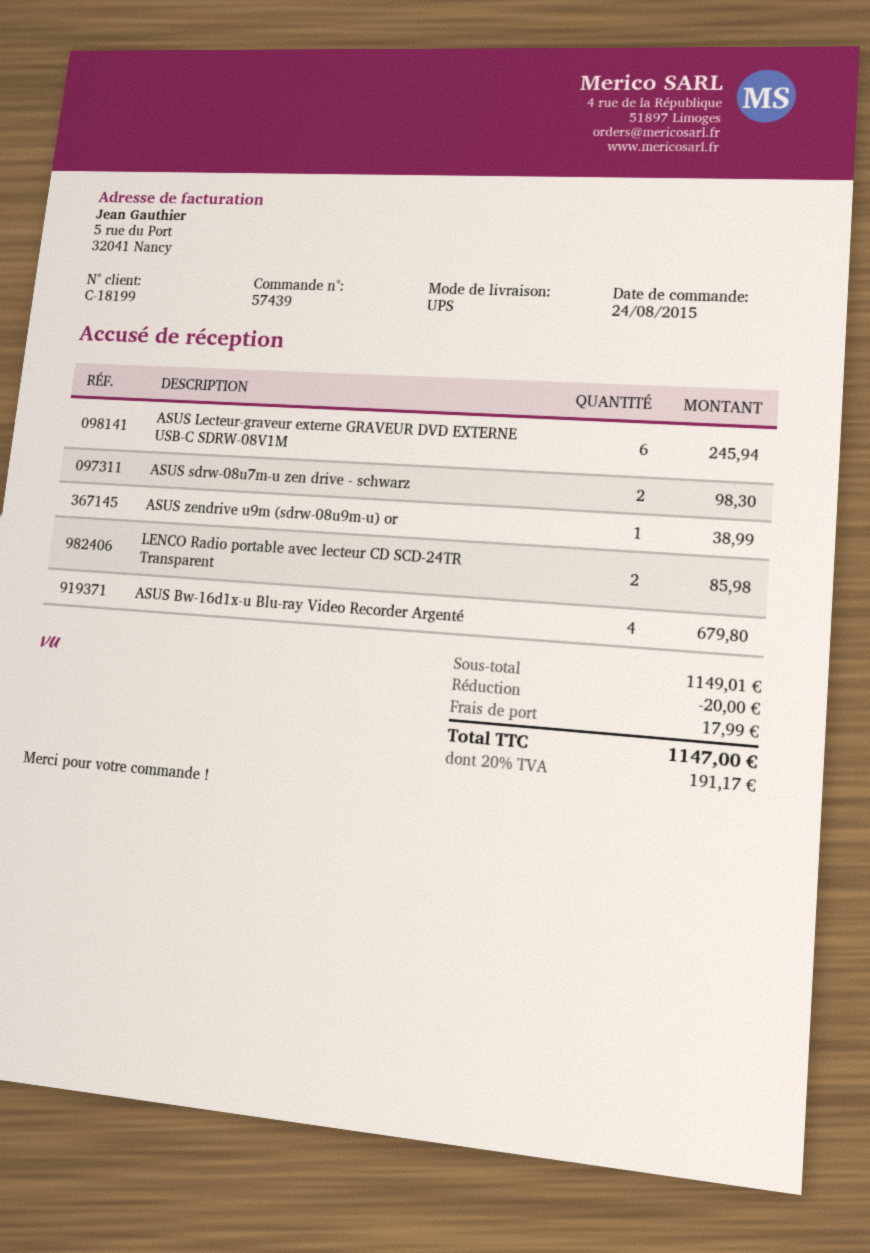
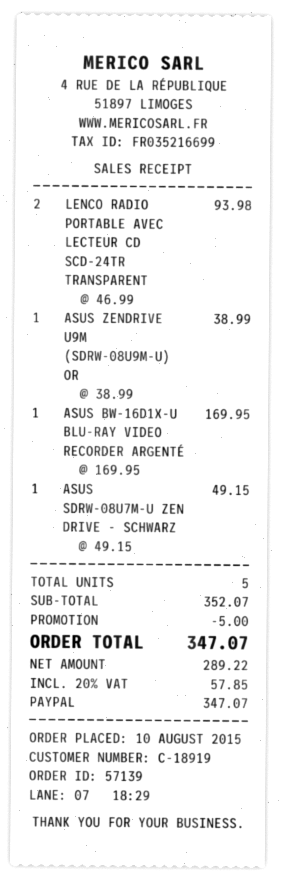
order number: 57439 -> 57139
order date: 2015-08-24 -> 2015-08-10
customer number: C-18199 -> C-18919
ASUS Lecteur-graveur externe GRAVEUR DVD EXTERNE USB-C SDRW-08V1M: 6 for 245.94 -> none
ASUS sdrw-08u7m-u zen drive - schwarz: 2 for 98.30 -> 1 for 49.15
LENCO Radio portable avec lecteur CD SCD-24TR Transparent: 2 for 85.98 -> 2 for 93.98
ASUS Bw-16d1x-u Blu-ray Video Recorder Argenté: 4 for 679.80 -> 1 for 169.95
subtotal: 1149.01 -> 352.07
discount: 20.00 -> 5.00
shipping: 17.99 -> none
tax: 20% = 191.17 -> 20% = 57.85
total: 1147.00 -> 347.07

